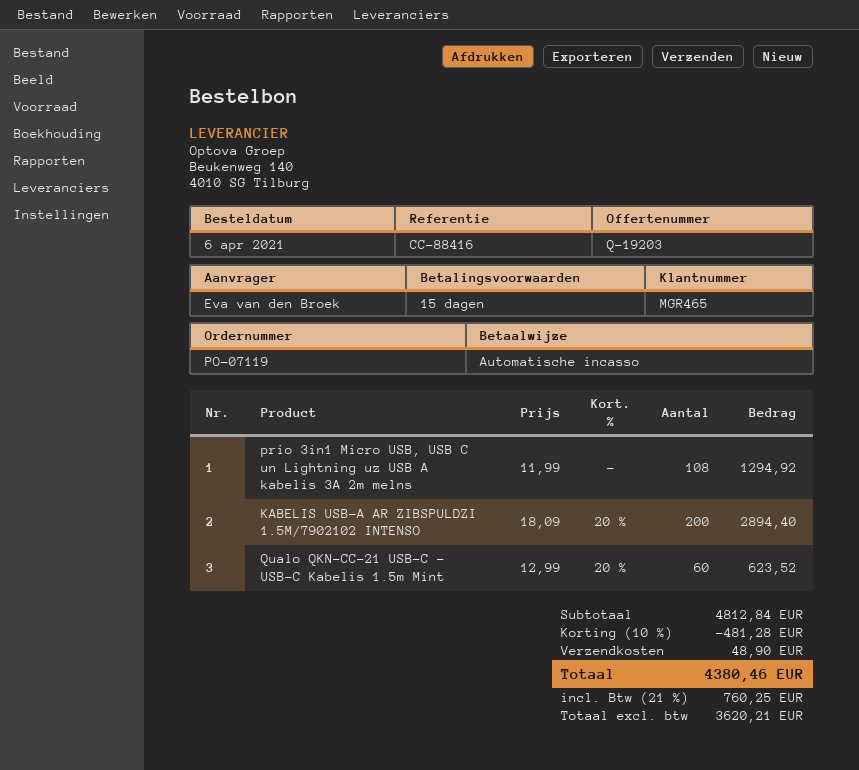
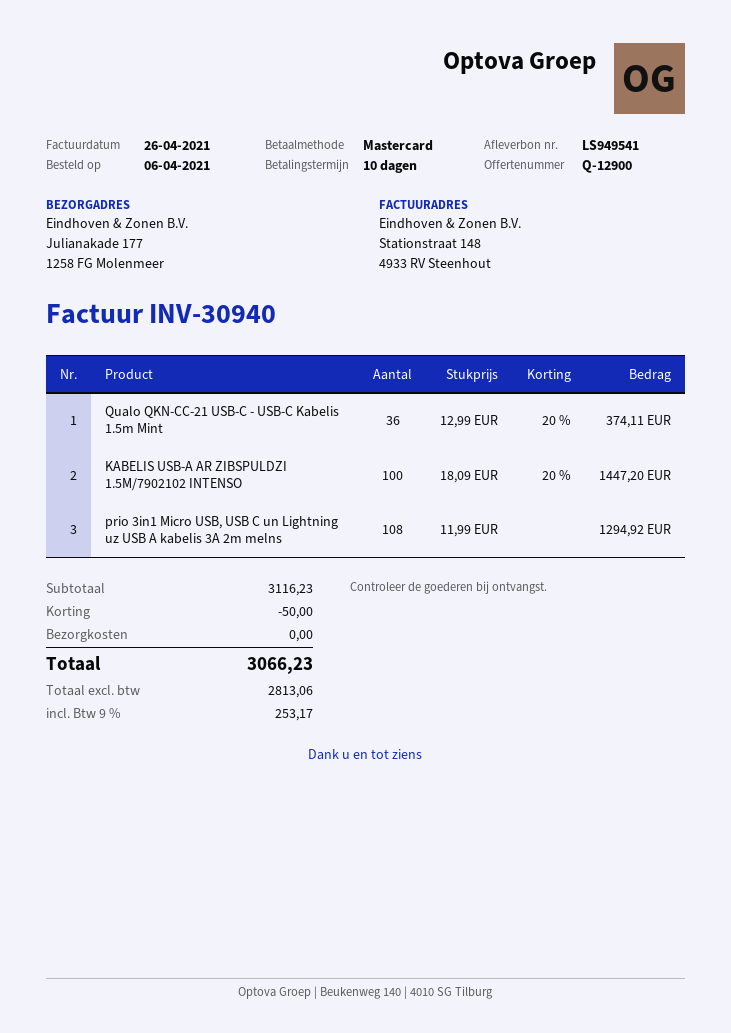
quote number: Q-19203 -> Q-12900
payment terms: 15 days -> 10 days
payment method: direct debit -> Mastercard
KABELIS USB-A AR ZIBSPULDZI 1.5M/7902102 INTENSO: 200 x 18.09 - 20% = 2894.40 -> 100 x 18.09 - 20% = 1447.20
Qualo QKN-CC-21 USB-C - USB-C Kabelis 1.5m Mint: 60 x 12.99 - 20% = 623.52 -> 36 x 12.99 - 20% = 374.11
subtotal: 4812.84 -> 3116.23
discount: 481.28 -> 50.00
shipping: 48.90 -> 0.00
net: 3620.21 -> 2813.06
tax: 21% = 760.25 -> 9% = 253.17
total: 4380.46 -> 3066.23

